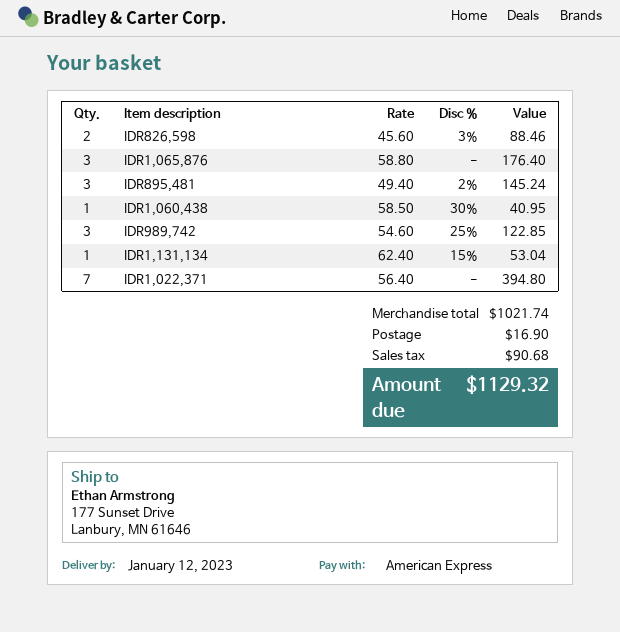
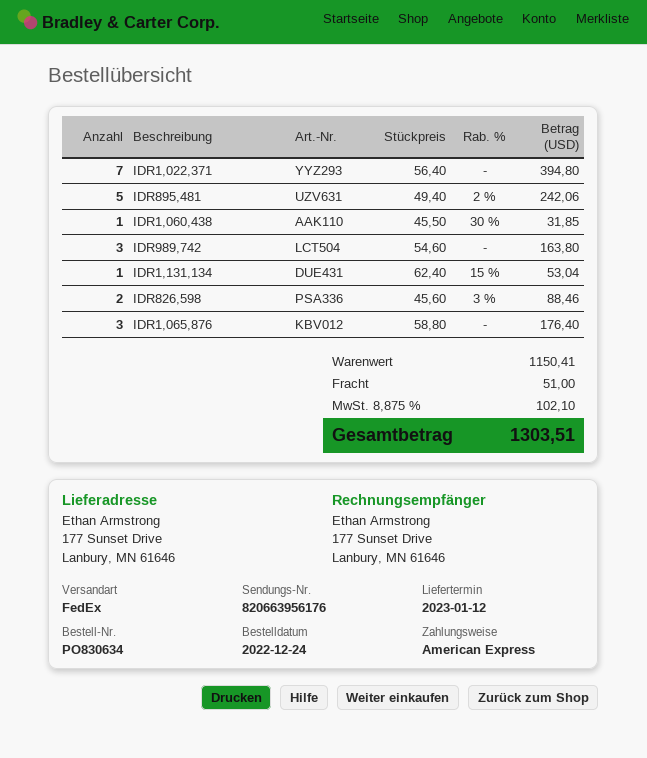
IDR895,481: 3 x 49.40 - 2% = 145.24 -> 5 x 49.40 - 2% = 242.06
IDR1,060,438: 1 x 58.50 - 30% = 40.95 -> 1 x 45.50 - 30% = 31.85
IDR989,742: 3 x 54.60 - 25% = 122.85 -> 3 x 54.60 = 163.80
subtotal: 1021.74 -> 1150.41
shipping: 16.90 -> 51.00
tax: 90.68 -> 102.10
total: 1129.32 -> 1303.51

